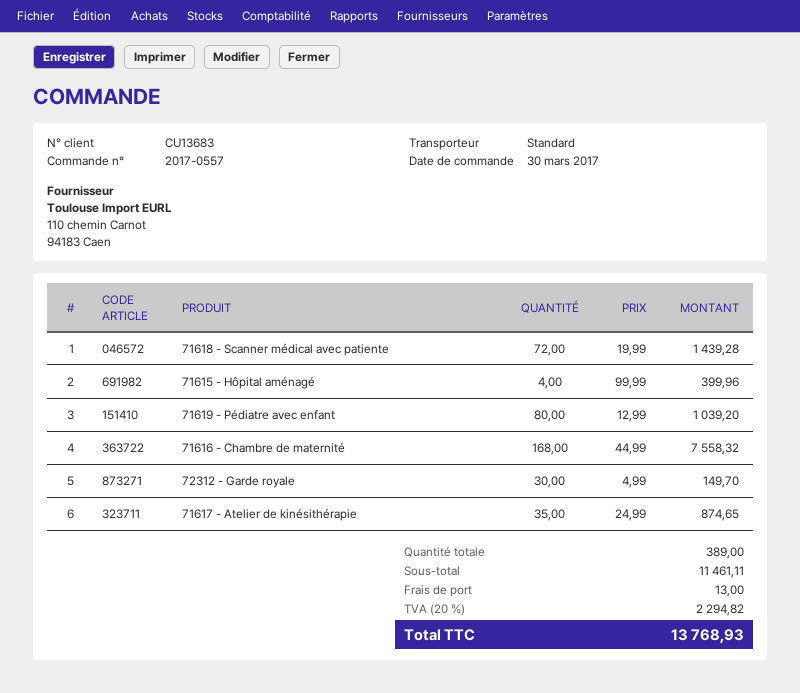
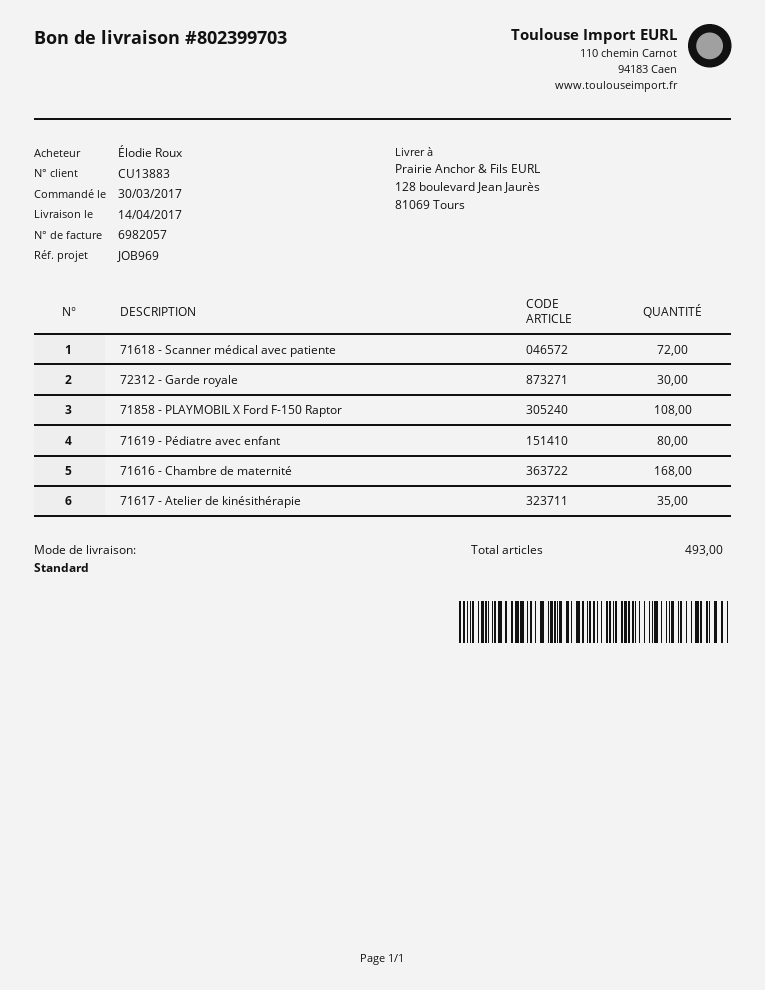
customer number: CU13683 -> CU13883
71615 - Hôpital aménagé: 4 -> none
71858 - PLAYMOBIL X Ford F-150 Raptor: none -> 108
total quantity: 389 -> 493

